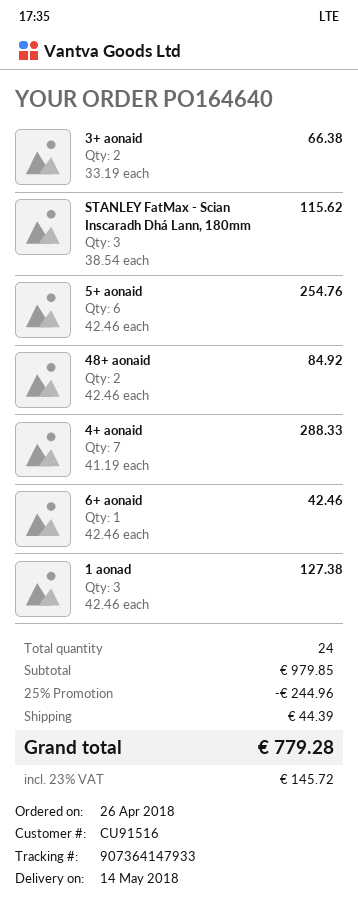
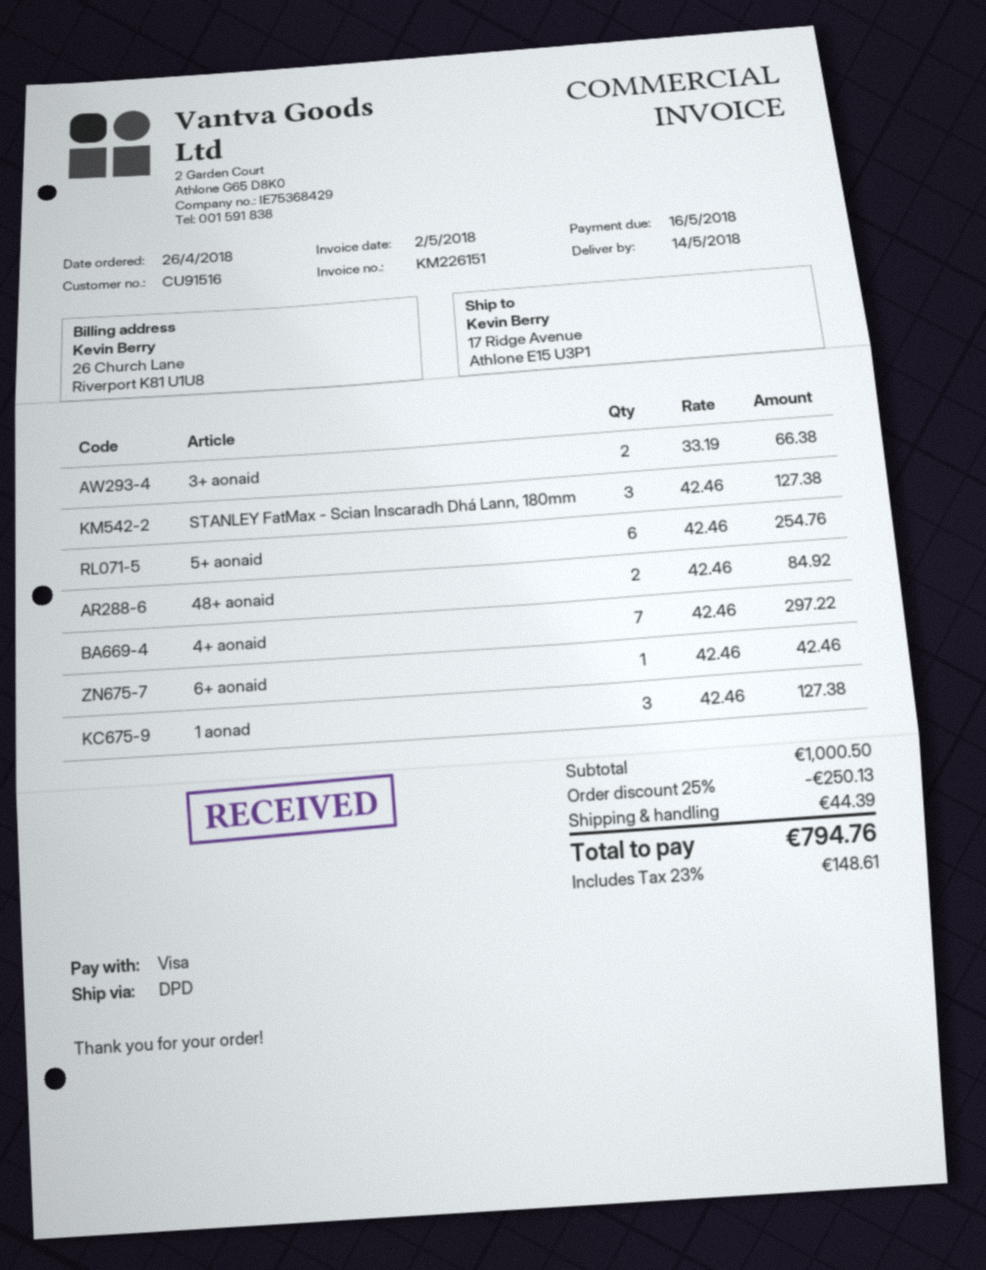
STANLEY FatMax - Scian Inscaradh Dhá Lann, 180mm: 3 x 38.54 = 115.62 -> 3 x 42.46 = 127.38
4+ aonaid: 7 x 41.19 = 288.33 -> 7 x 42.46 = 297.22
subtotal: 979.85 -> 1000.50
discount: 25% = 244.96 -> 25% = 250.13
tax: 23% = 145.72 -> 23% = 148.61
total: 779.28 -> 794.76

